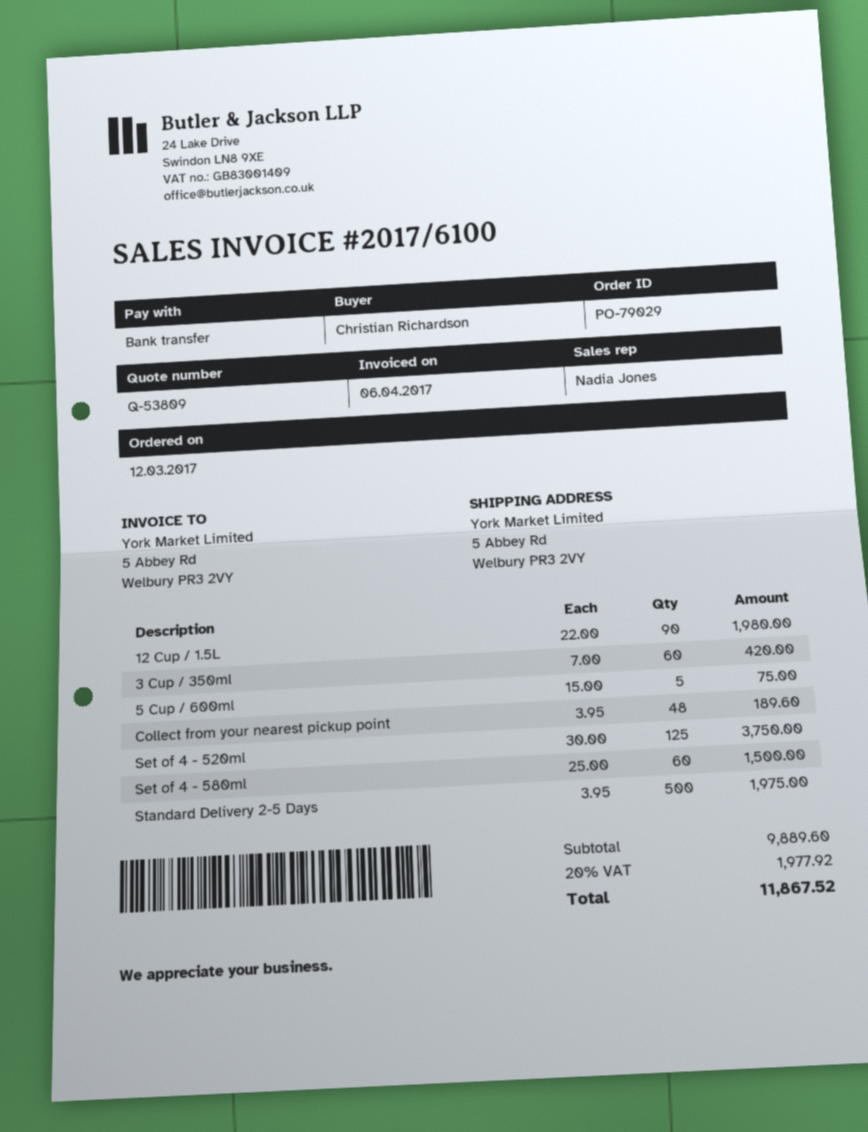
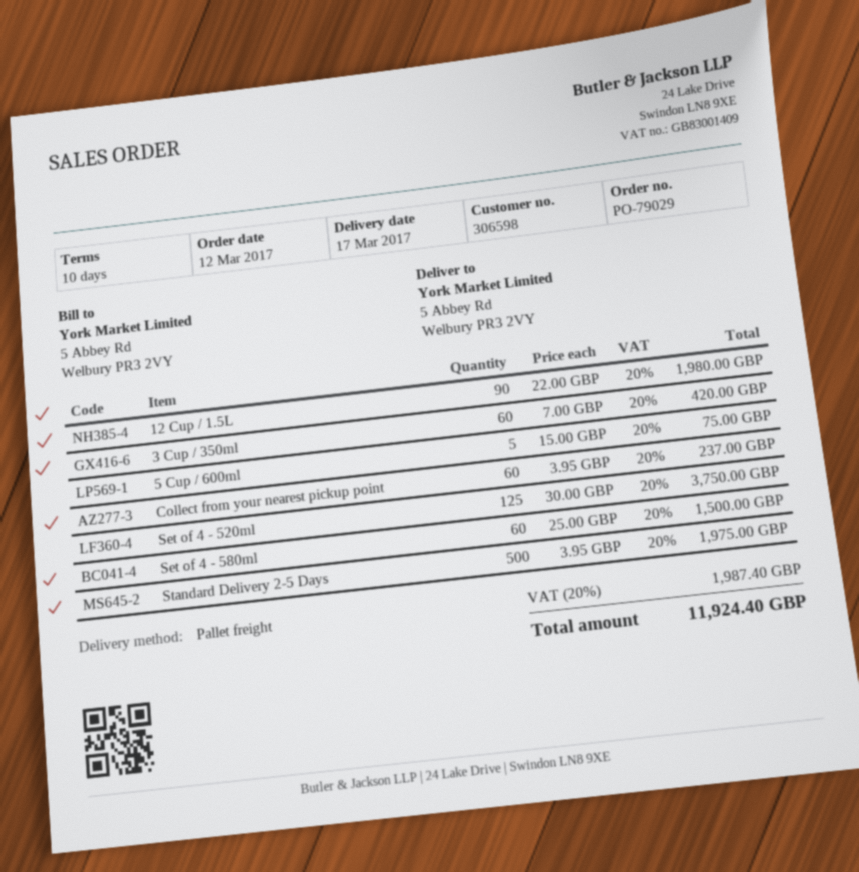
Collect from your nearest pickup point: 48 x 3.95 = 189.60 -> 60 x 3.95 = 237.00
tax: 20% = 1977.92 -> 20% = 1987.40
total: 11867.52 -> 11924.40

